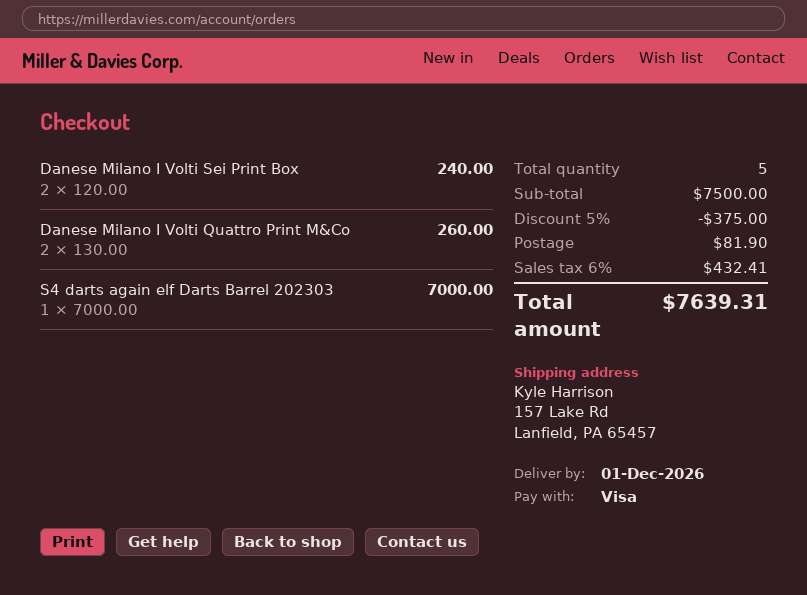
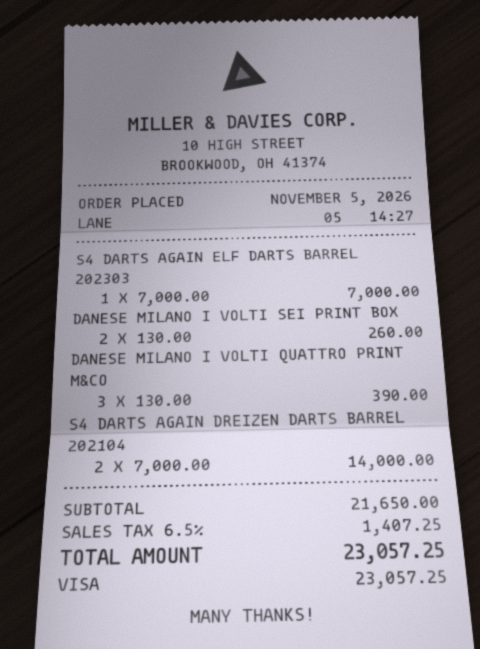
Danese Milano I Volti Sei Print Box: 2 x 120.00 = 240.00 -> 2 x 130.00 = 260.00
Danese Milano I Volti Quattro Print M&Co: 2 x 130.00 = 260.00 -> 3 x 130.00 = 390.00
S4 DARTS AGAIN DREIZEN DARTS BARREL 202104: none -> 2 x 7000.00 = 14000.00
subtotal: 7500.00 -> 21650.00
discount: 5% = 375.00 -> none
shipping: 81.90 -> none
tax: 6% = 432.41 -> 6.5% = 1407.25
total: 7639.31 -> 23057.25

